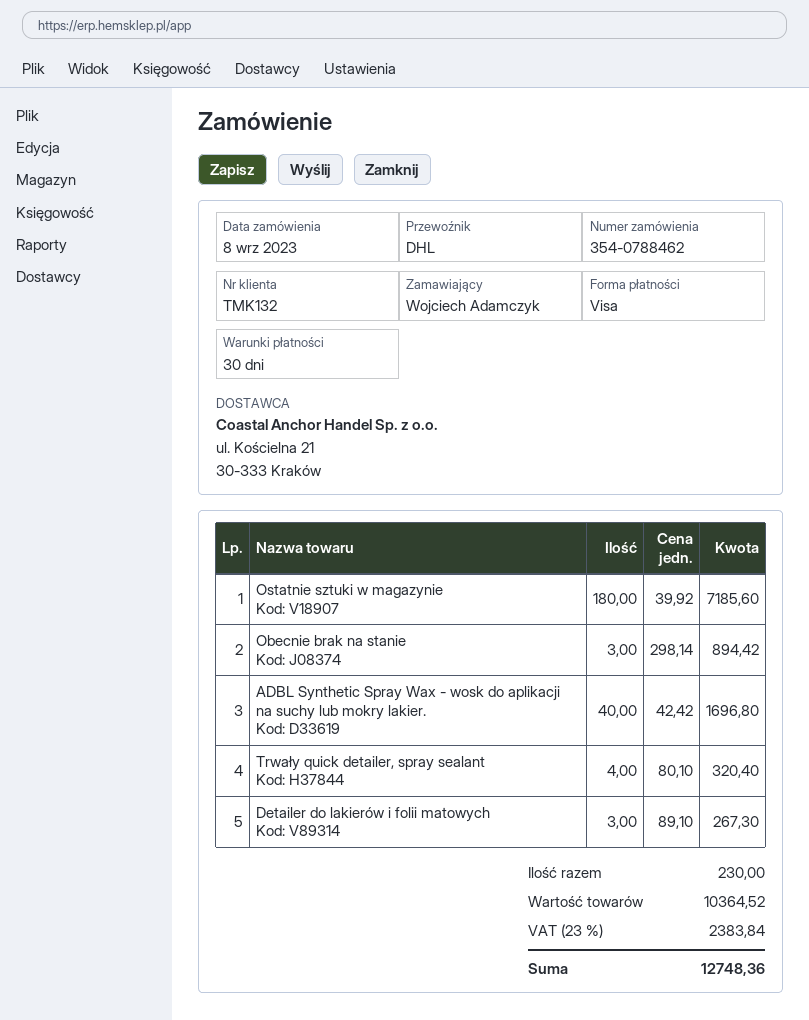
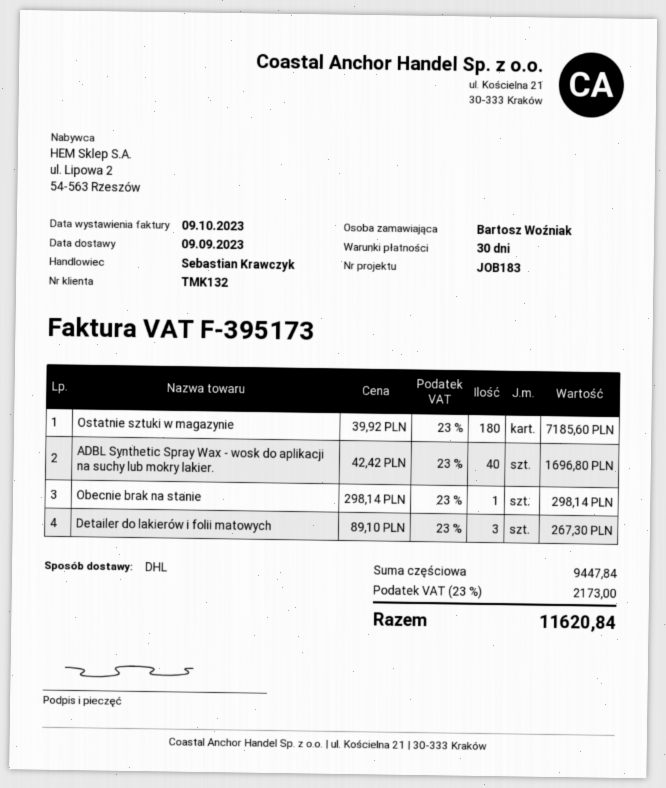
ordered by: Wojciech Adamczyk -> Bartosz Woźniak
Obecnie brak na stanie: 3 x 298.14 = 894.42 -> 1 x 298.14 = 298.14
Trwały quick detailer, spray sealant: 4 x 80.10 = 320.40 -> none
subtotal: 10364.52 -> 9447.84
tax: 23% = 2383.84 -> 23% = 2173.00
total: 12748.36 -> 11620.84

